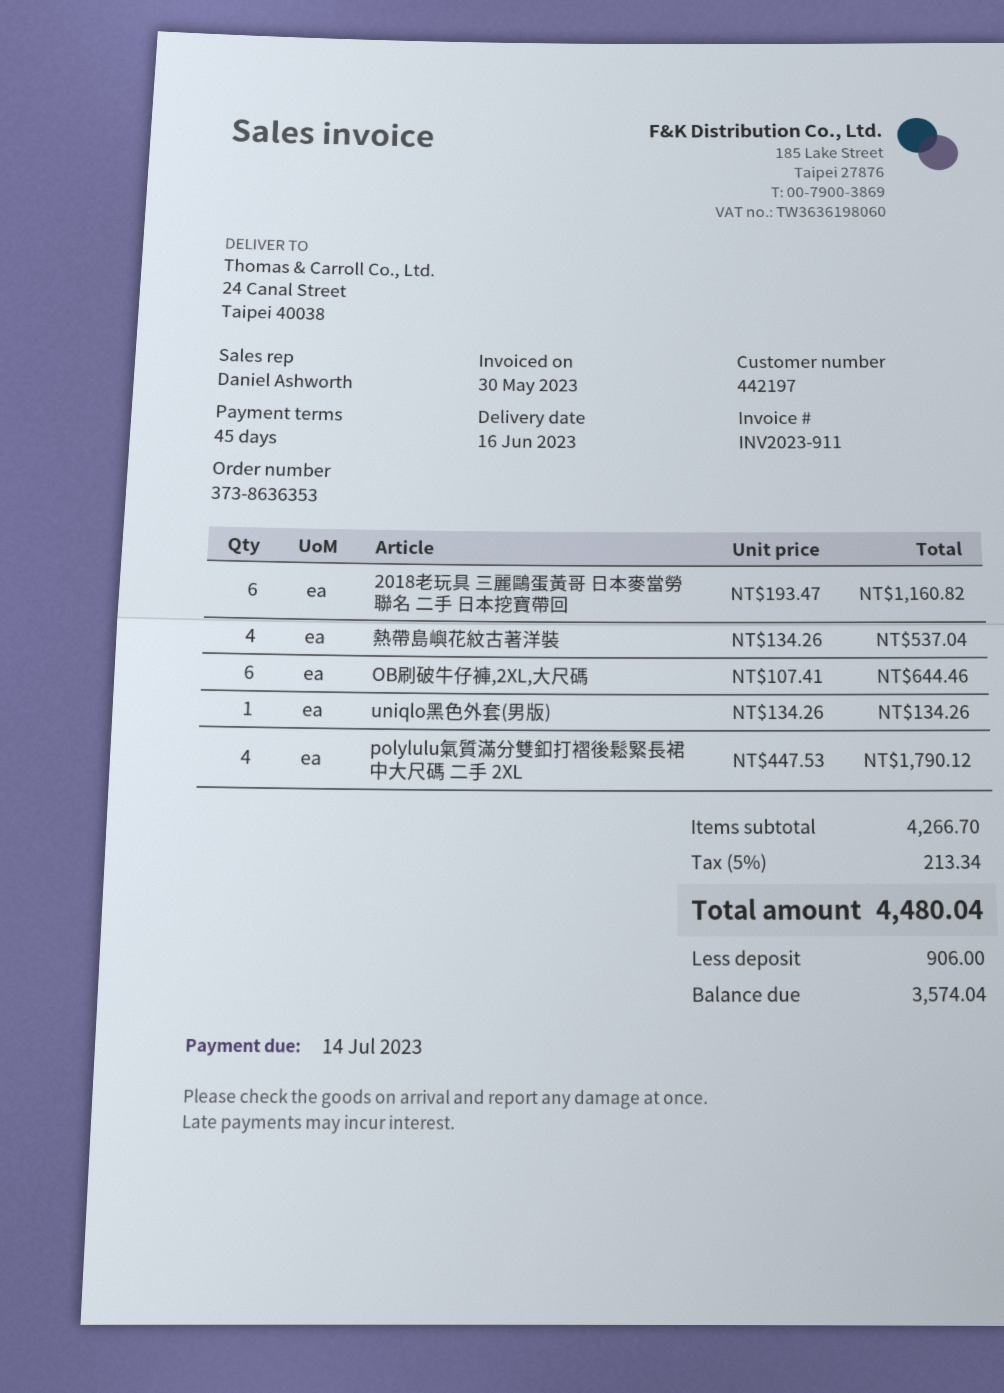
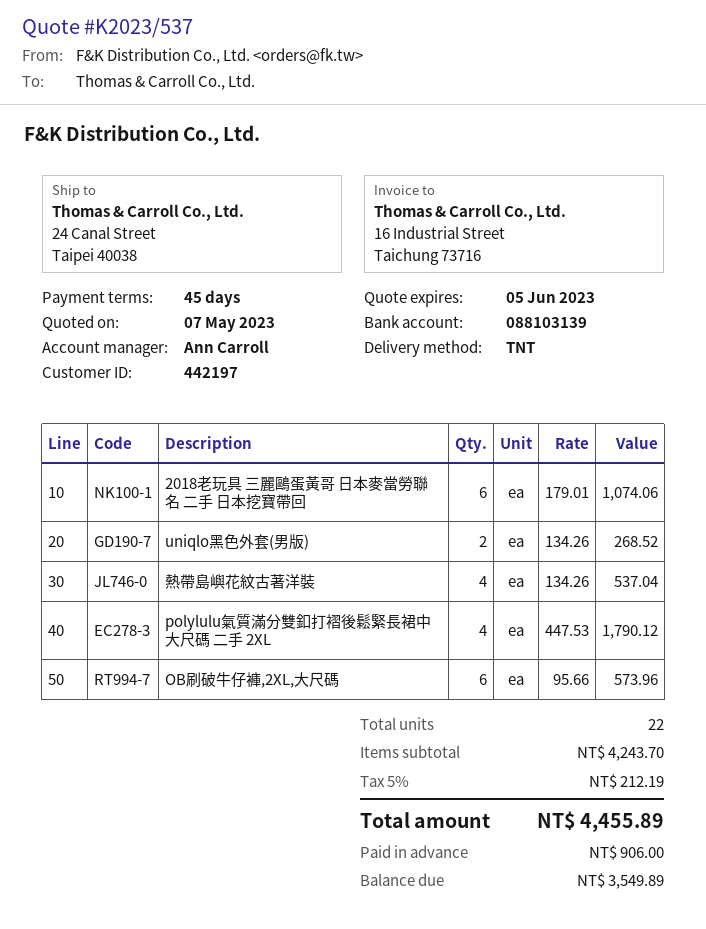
sales rep: Daniel Ashworth -> Ann Carroll
2018老玩具 三麗鷗蛋黃哥 日本麥當勞聯名 二手 日本挖寶帶回: 6 x 193.47 = 1160.82 -> 6 x 179.01 = 1074.06
OB刷破牛仔褲,2XL,大尺碼: 6 x 107.41 = 644.46 -> 6 x 95.66 = 573.96
uniqlo黑色外套(男版): 1 x 134.26 = 134.26 -> 2 x 134.26 = 268.52
subtotal: 4266.70 -> 4243.70
tax: 5% = 213.34 -> 5% = 212.19
total: 4480.04 -> 4455.89
balance: 3574.04 -> 3549.89

